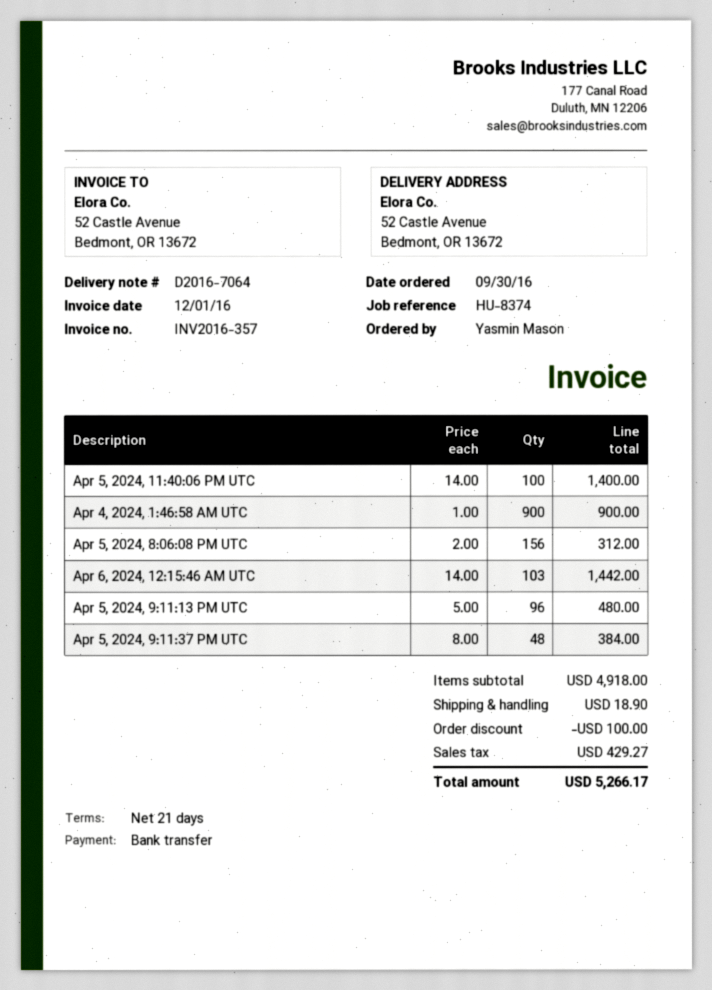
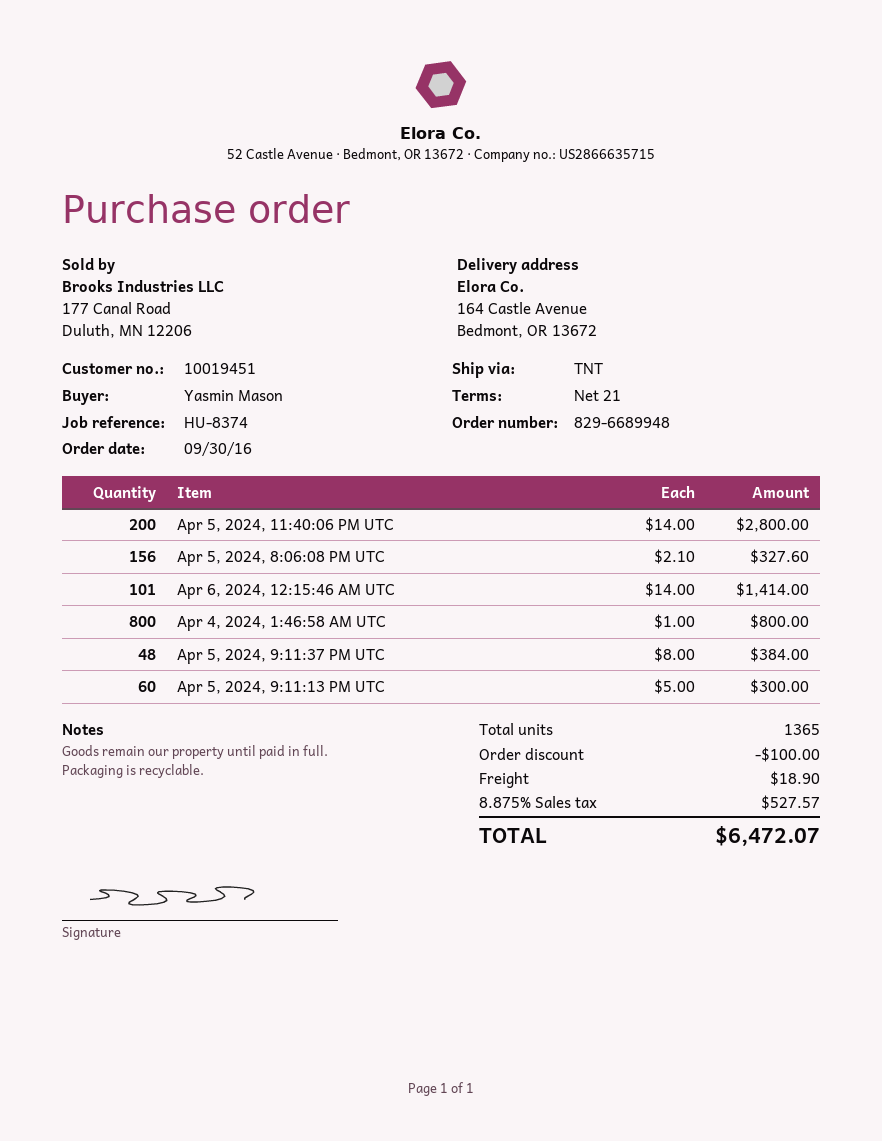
ship to: 52 Castle Avenue, Bedmont, OR 13672 -> 164 Castle Avenue, Bedmont, OR 13672
Apr 5, 2024, 11:40:06 PM UTC: 100 x 14.00 = 1400.00 -> 200 x 14.00 = 2800.00
Apr 4, 2024, 1:46:58 AM UTC: 900 x 1.00 = 900.00 -> 800 x 1.00 = 800.00
Apr 5, 2024, 8:06:08 PM UTC: 156 x 2.00 = 312.00 -> 156 x 2.10 = 327.60
Apr 6, 2024, 12:15:46 AM UTC: 103 x 14.00 = 1442.00 -> 101 x 14.00 = 1414.00
Apr 5, 2024, 9:11:13 PM UTC: 96 x 5.00 = 480.00 -> 60 x 5.00 = 300.00
tax: 429.27 -> 527.57
total: 5266.17 -> 6472.07

